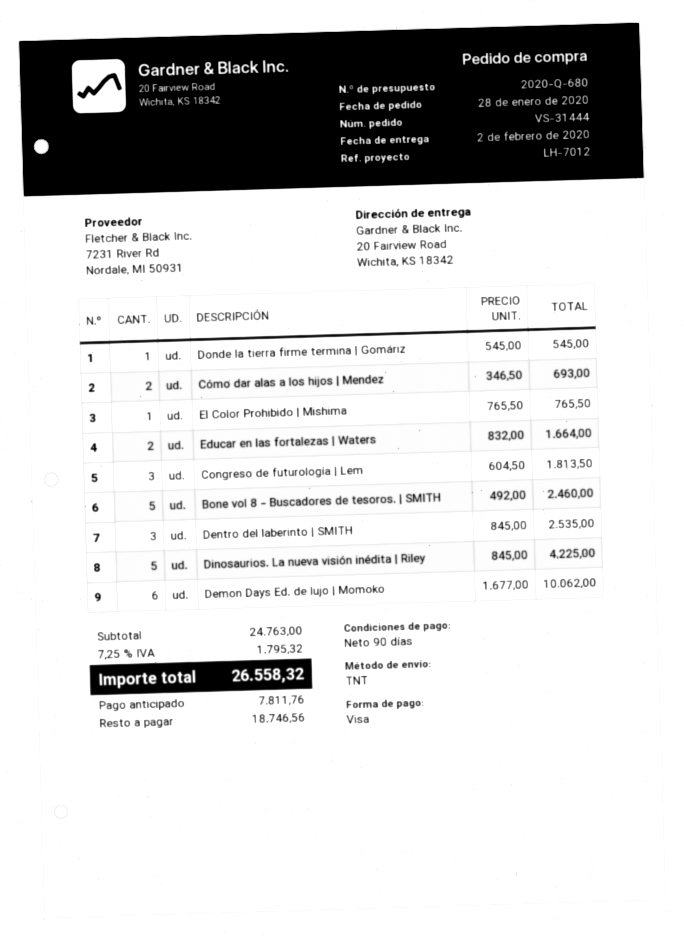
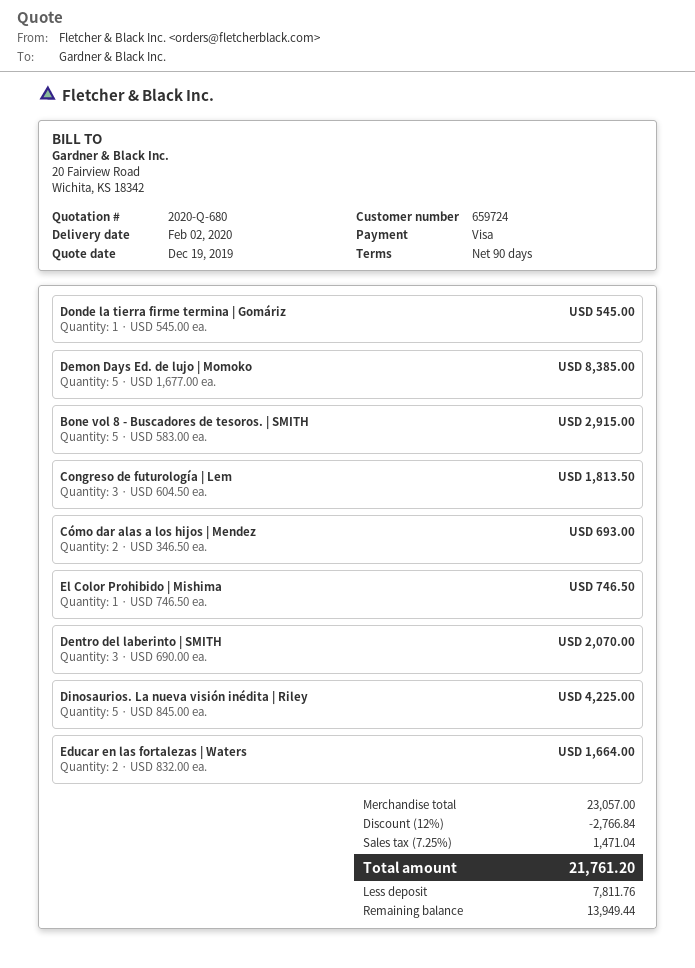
El Color Prohibido | Mishima: 1 x 765.50 = 765.50 -> 1 x 746.50 = 746.50
Bone vol 8 - Buscadores de tesoros. | SMITH: 5 x 492.00 = 2460.00 -> 5 x 583.00 = 2915.00
Dentro del laberinto | SMITH: 3 x 845.00 = 2535.00 -> 3 x 690.00 = 2070.00
Demon Days Ed. de lujo | Momoko: 6 x 1677.00 = 10062.00 -> 5 x 1677.00 = 8385.00
subtotal: 24763.00 -> 23057.00
discount: none -> 12% = 2766.84
tax: 7.25% = 1795.32 -> 7.25% = 1471.04
total: 26558.32 -> 21761.20
balance: 18746.56 -> 13949.44

